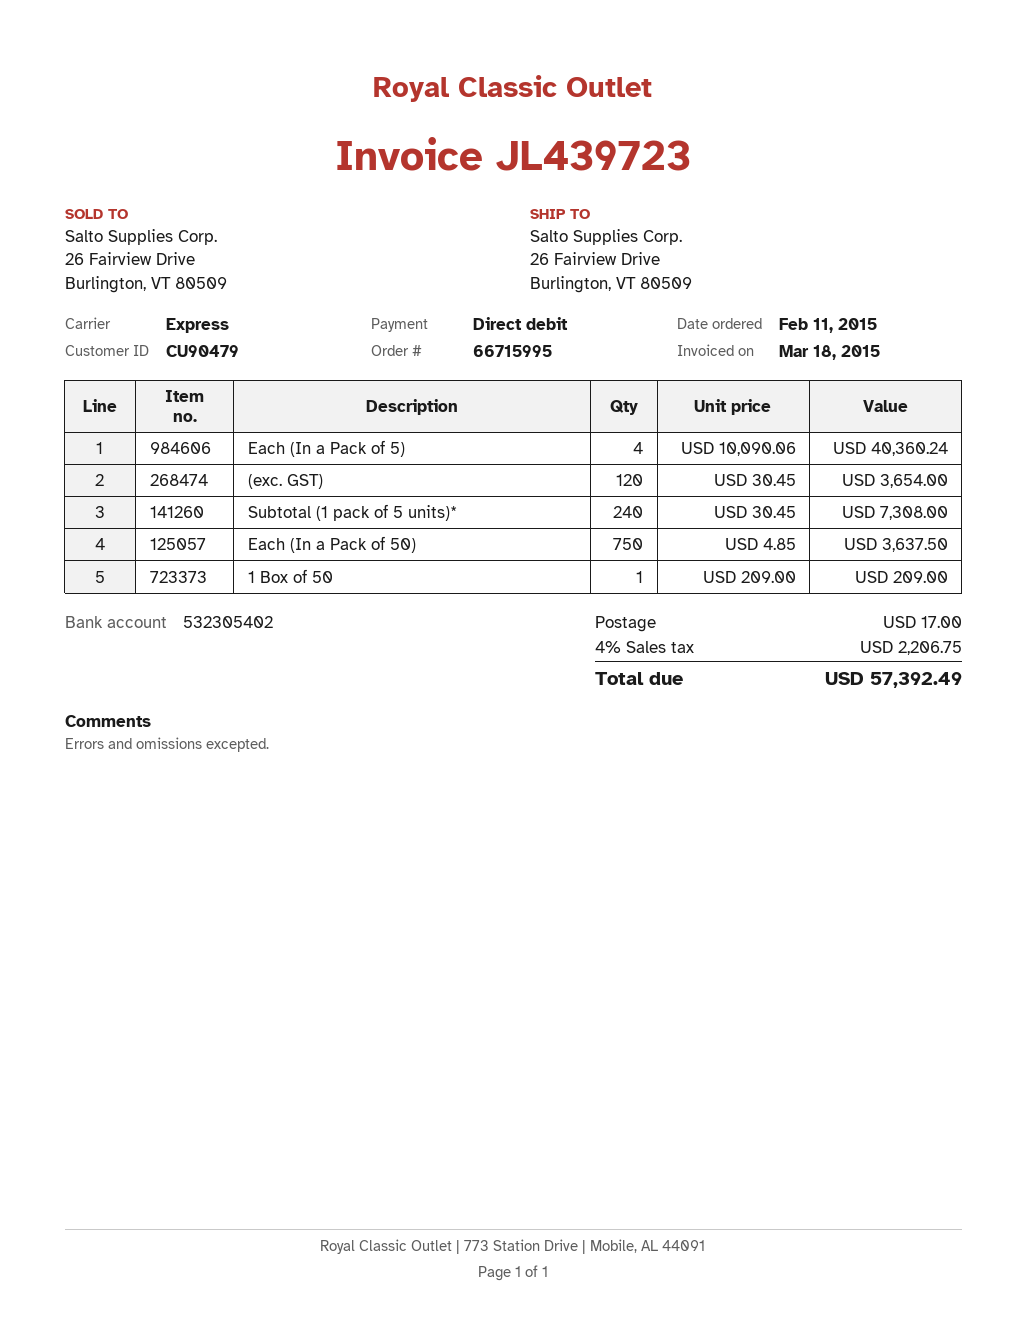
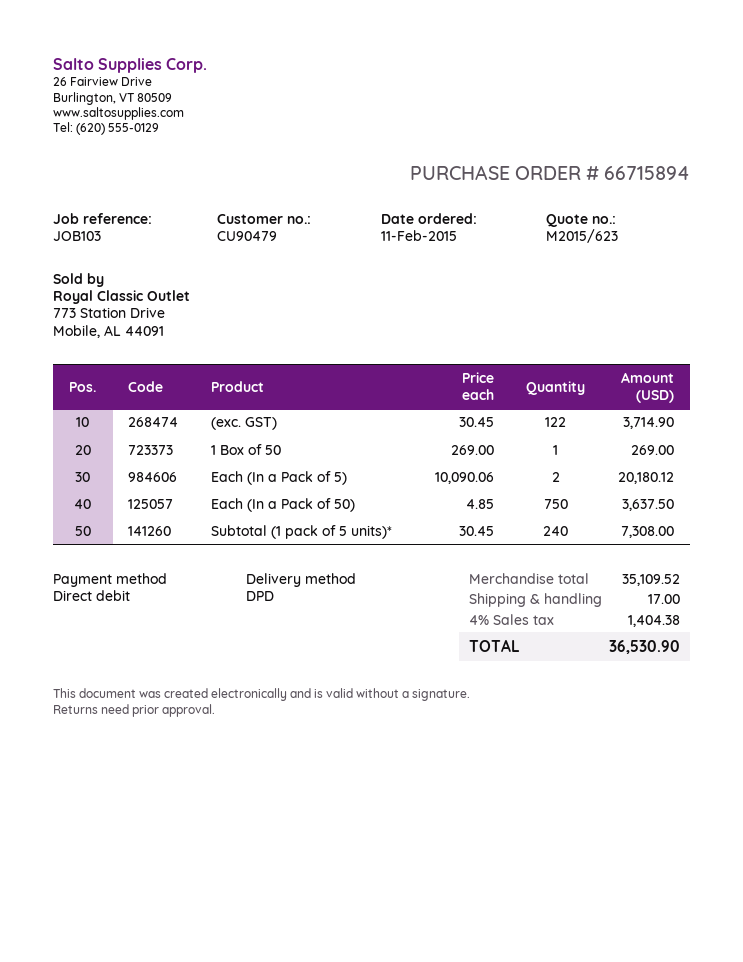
order number: 66715995 -> 66715894
shipping method: express -> DPD
Each (In a Pack of 5): 4 x 10090.06 = 40360.24 -> 2 x 10090.06 = 20180.12
(exc. GST): 120 x 30.45 = 3654.00 -> 122 x 30.45 = 3714.90
1 Box of 50: 1 x 209.00 = 209.00 -> 1 x 269.00 = 269.00
tax: 4% = 2206.75 -> 4% = 1404.38
total: 57392.49 -> 36530.90

